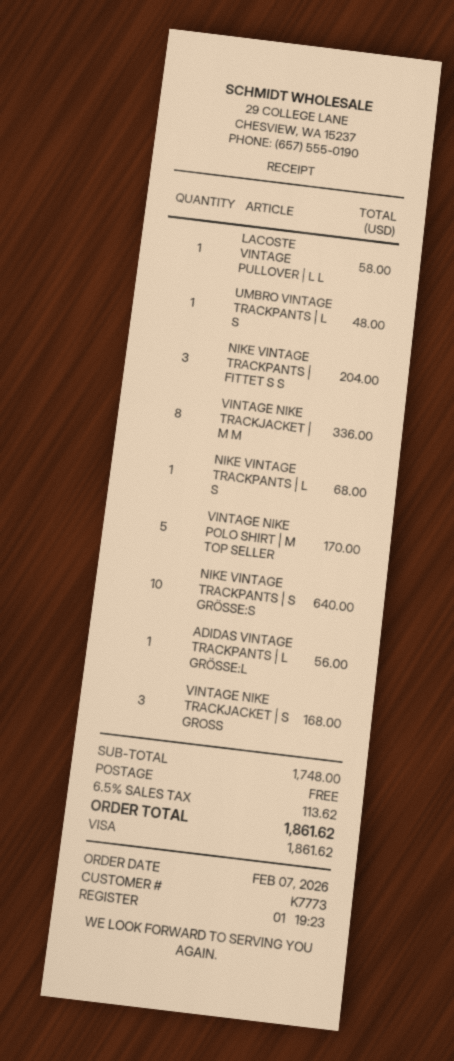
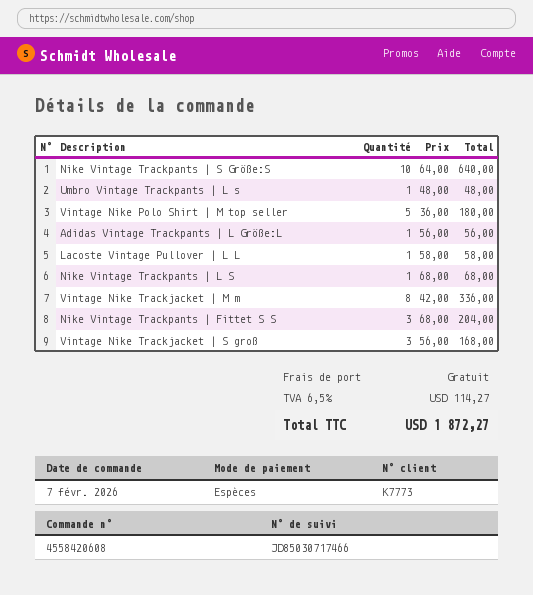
payment method: Visa -> cash
VINTAGE NIKE POLO SHIRT | M TOP SELLER: 5 for 170.00 -> 5 for 180.00
tax: 6.5% = 113.62 -> 6.5% = 114.27
total: 1861.62 -> 1872.27

